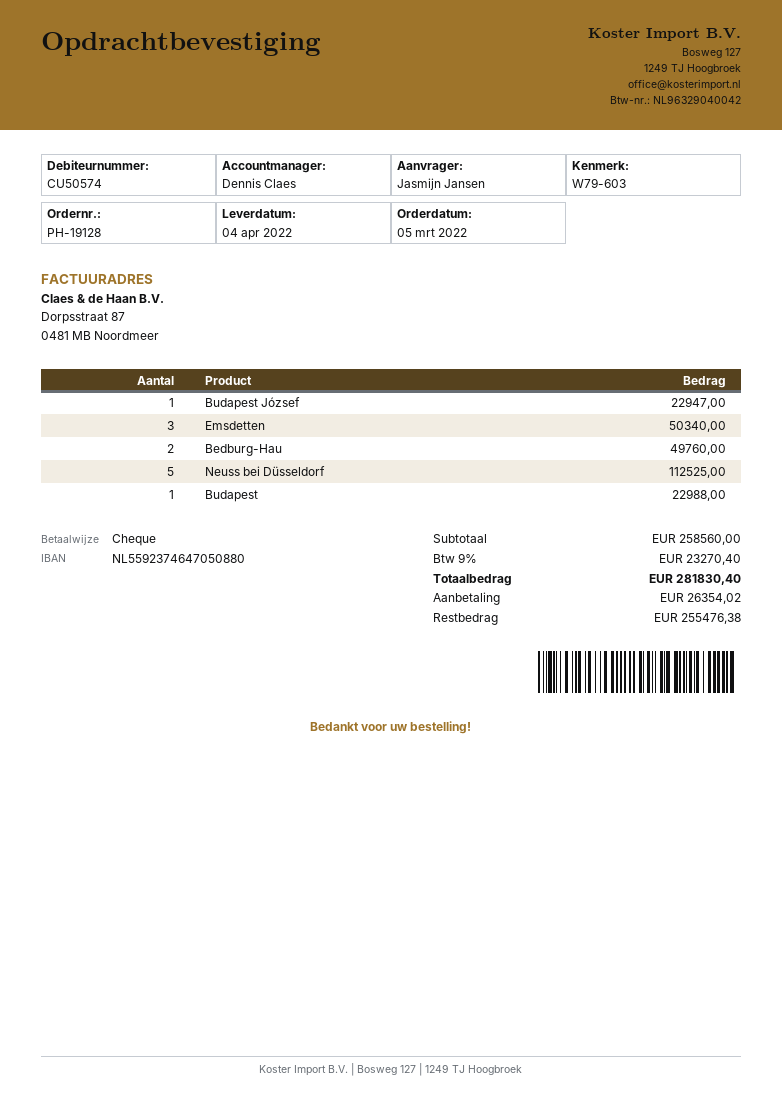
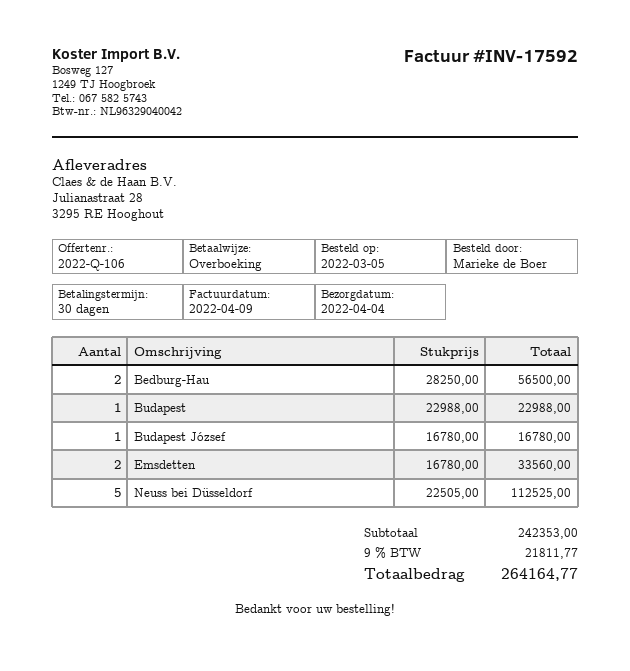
ordered by: Jasmijn Jansen -> Marieke de Boer
payment method: cheque -> bank transfer
Budapest József: 1 for 22947.00 -> 1 for 16780.00
Emsdetten: 3 for 50340.00 -> 2 for 33560.00
Bedburg-Hau: 2 for 49760.00 -> 2 for 56500.00
subtotal: 258560.00 -> 242353.00
tax: 9% = 23270.40 -> 9% = 21811.77
total: 281830.40 -> 264164.77

